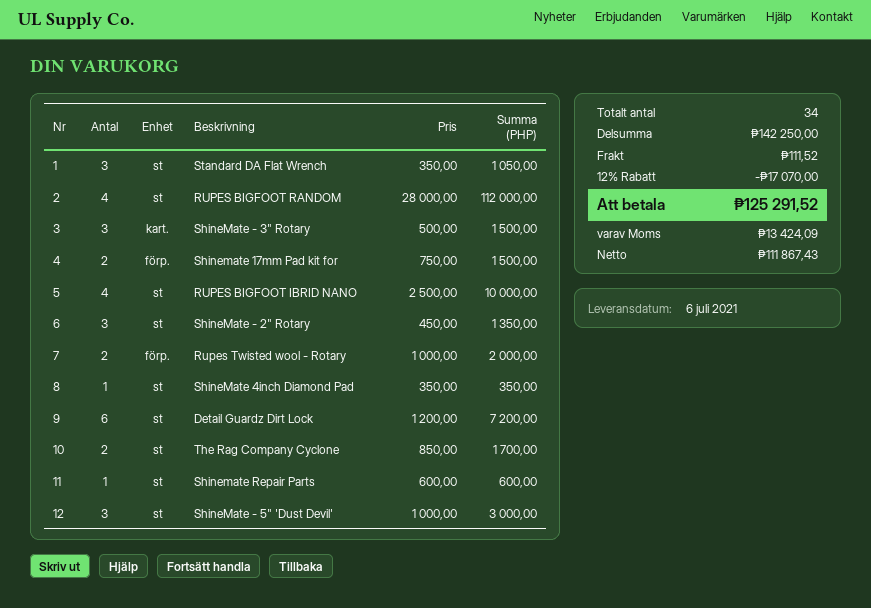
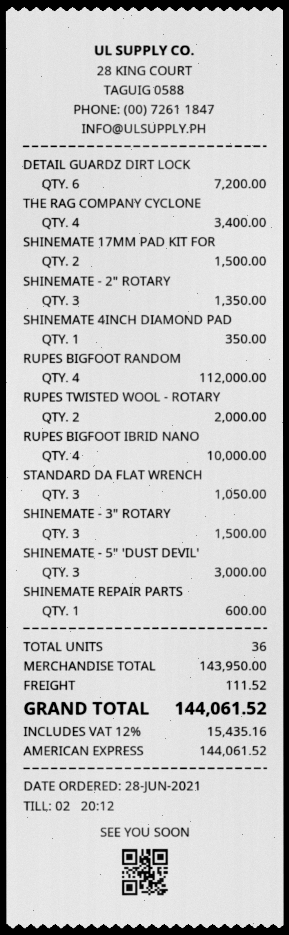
The Rag Company Cyclone: 2 for 1700.00 -> 4 for 3400.00
total quantity: 34 -> 36
subtotal: 142250.00 -> 143950.00
discount: 12% = 17070.00 -> none
tax: 13424.09 -> 15435.16
total: 125291.52 -> 144061.52

